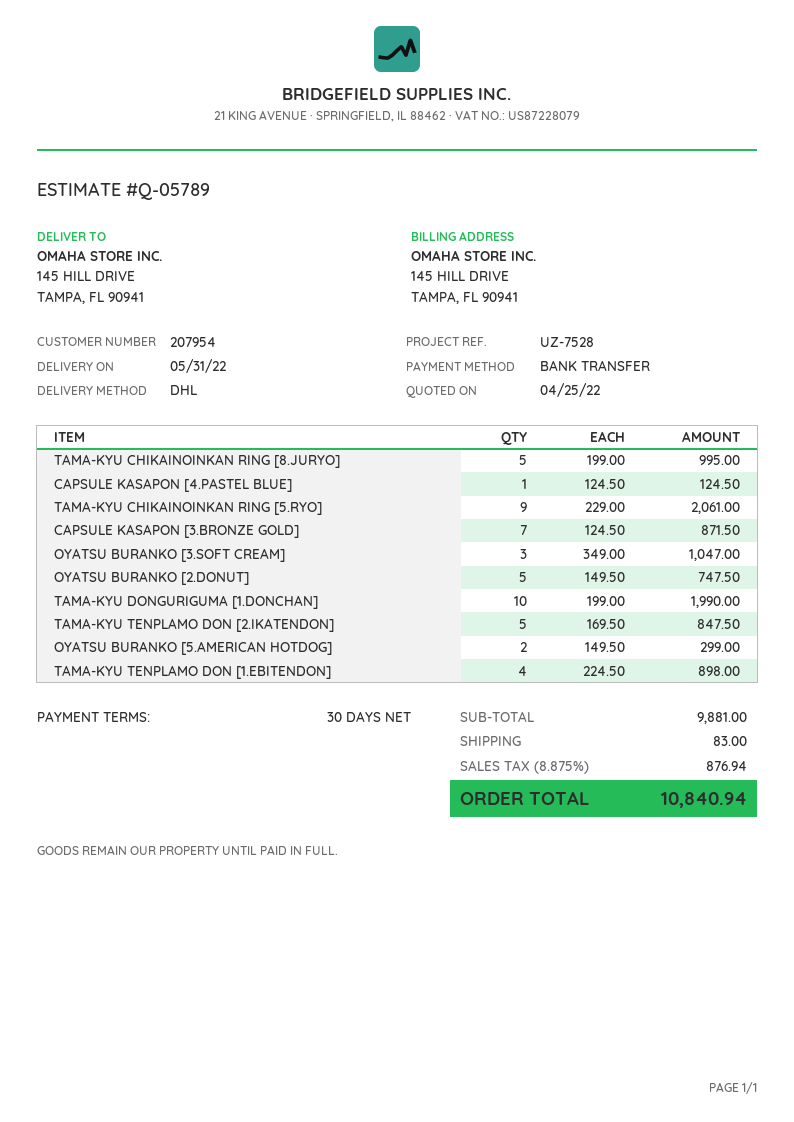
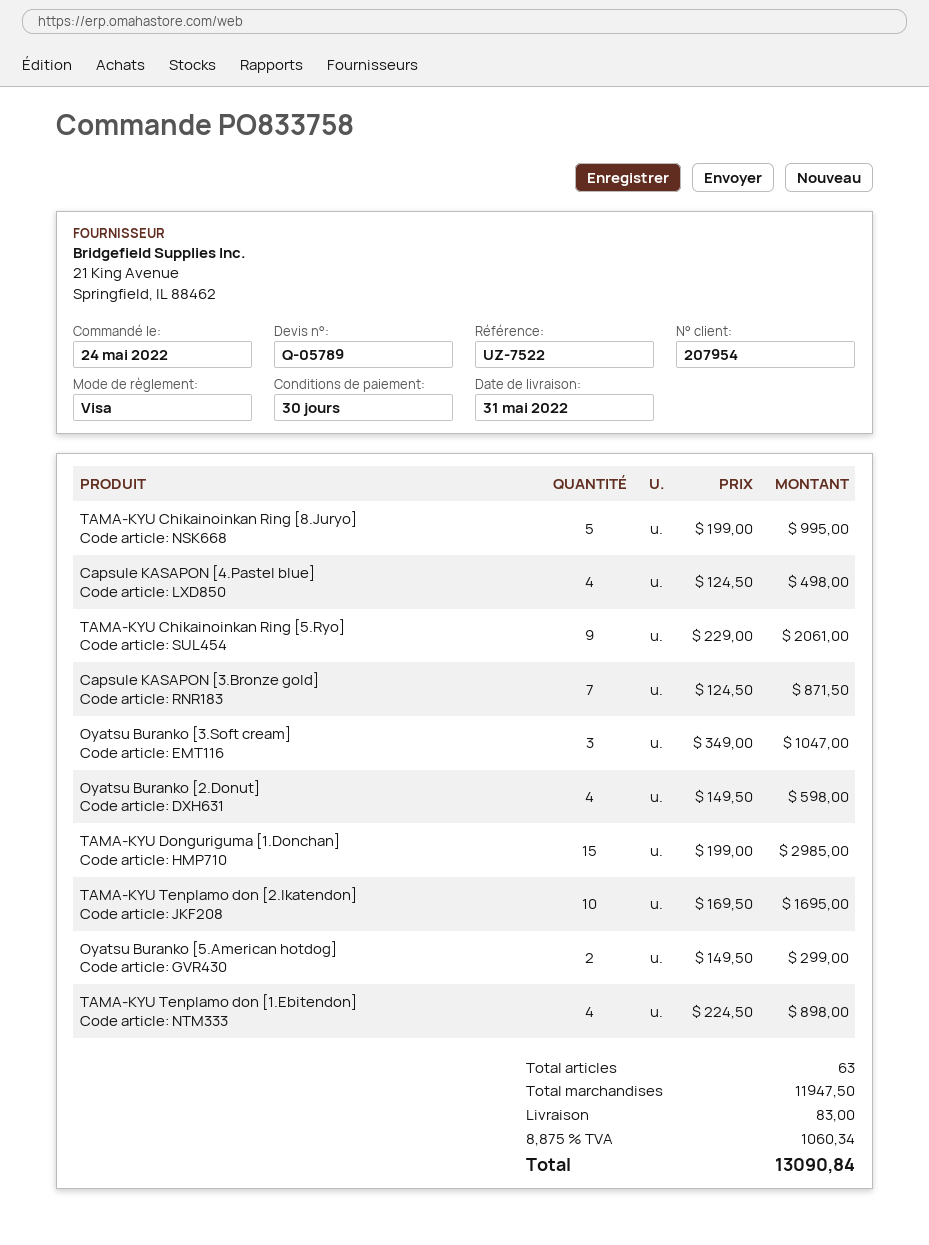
reference: UZ-7528 -> UZ-7522
payment method: bank transfer -> Visa
CAPSULE KASAPON [4.PASTEL BLUE]: 1 x 124.50 = 124.50 -> 4 x 124.50 = 498.00
OYATSU BURANKO [2.DONUT]: 5 x 149.50 = 747.50 -> 4 x 149.50 = 598.00
TAMA-KYU DONGURIGUMA [1.DONCHAN]: 10 x 199.00 = 1990.00 -> 15 x 199.00 = 2985.00
TAMA-KYU TENPLAMO DON [2.IKATENDON]: 5 x 169.50 = 847.50 -> 10 x 169.50 = 1695.00
subtotal: 9881.00 -> 11947.50
tax: 8.875% = 876.94 -> 8.875% = 1060.34
total: 10840.94 -> 13090.84

